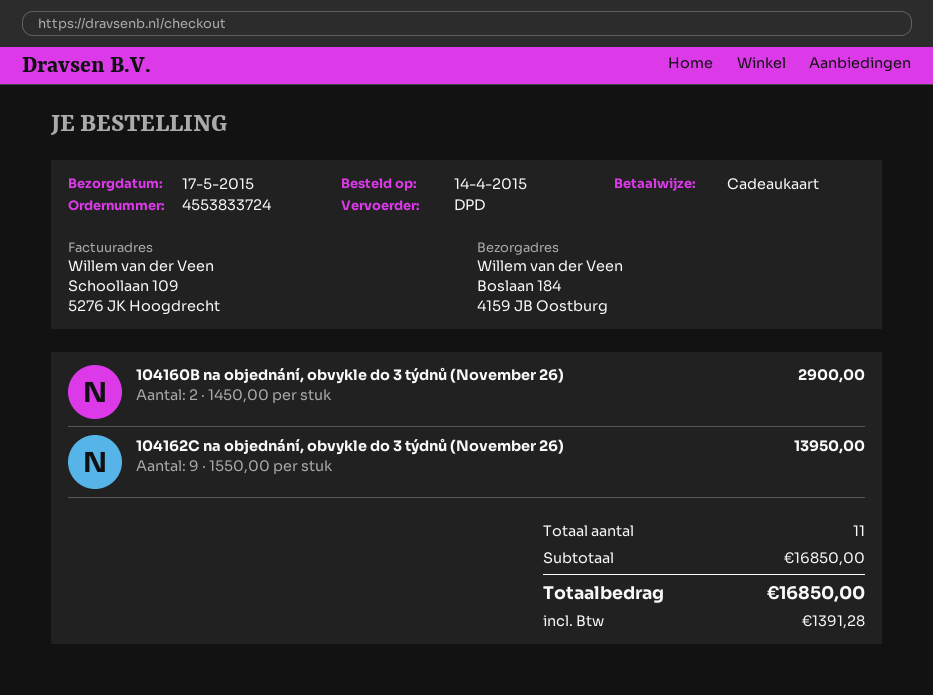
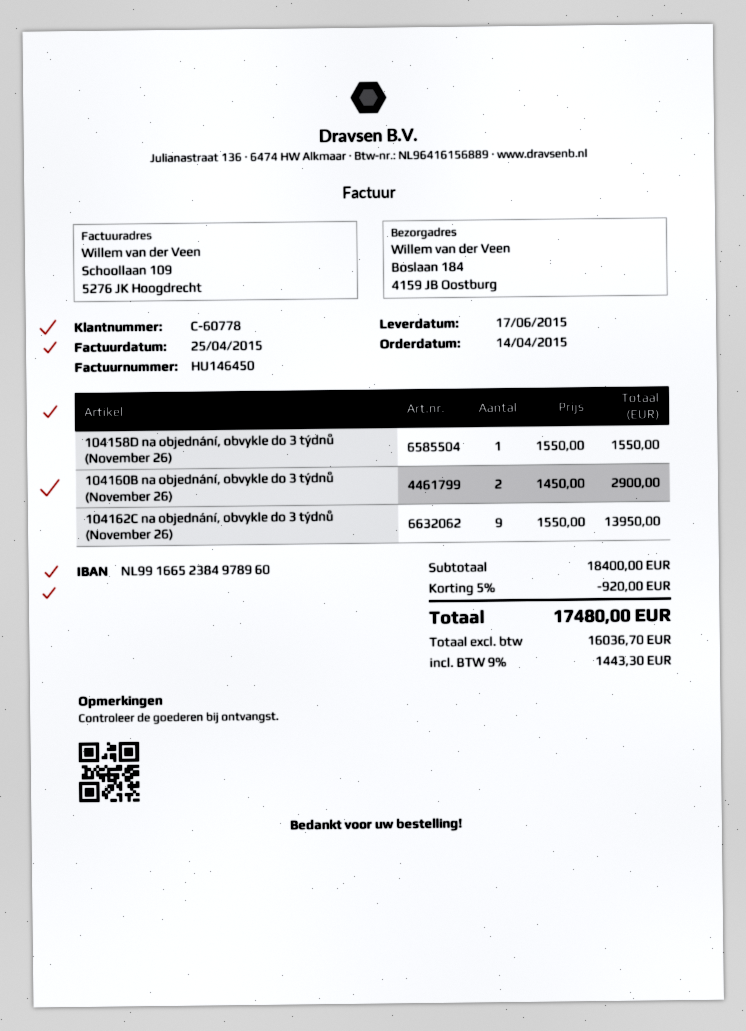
delivery date: 2015-05-17 -> 2015-06-17
104158D na objednání, obvykle do 3 týdnů (November 26): none -> 1 x 1550.00 = 1550.00
subtotal: 16850.00 -> 18400.00
discount: none -> 5% = 920.00
tax: 1391.28 -> 1443.30
total: 16850.00 -> 17480.00

